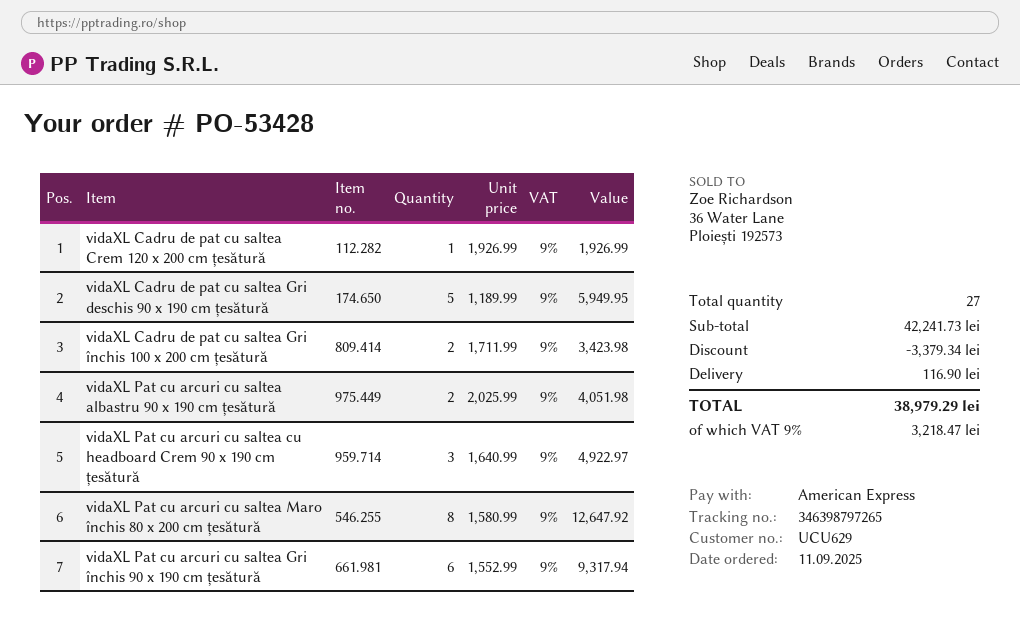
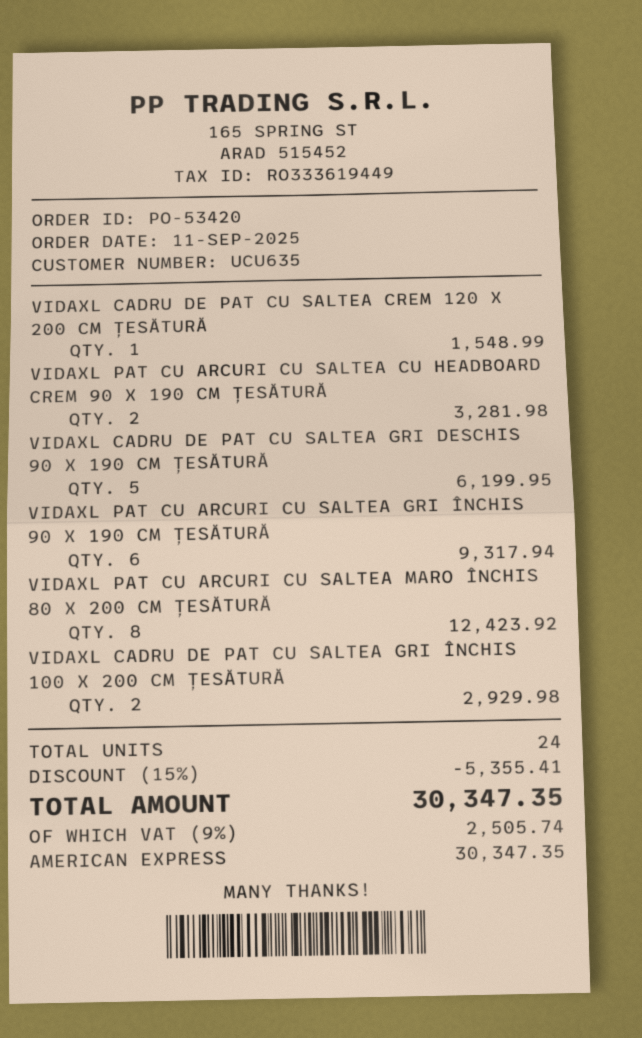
order number: PO-53428 -> PO-53420
customer number: UCU629 -> UCU635
vidaXL Cadru de pat cu saltea Crem 120 x 200 cm țesătură: 1 for 1926.99 -> 1 for 1548.99
vidaXL Cadru de pat cu saltea Gri deschis 90 x 190 cm țesătură: 5 for 5949.95 -> 5 for 6199.95
vidaXL Cadru de pat cu saltea Gri închis 100 x 200 cm țesătură: 2 for 3423.98 -> 2 for 2929.98
vidaXL Pat cu arcuri cu saltea albastru 90 x 190 cm țesătură: 2 for 4051.98 -> none
vidaXL Pat cu arcuri cu saltea cu headboard Crem 90 x 190 cm țesătură: 3 for 4922.97 -> 2 for 3281.98
vidaXL Pat cu arcuri cu saltea Maro închis 80 x 200 cm țesătură: 8 for 12647.92 -> 8 for 12423.92
total quantity: 27 -> 24
discount: 3379.34 -> 5355.41
shipping: 116.90 -> none
tax: 9% = 3218.47 -> 9% = 2505.74
total: 38979.29 -> 30347.35

